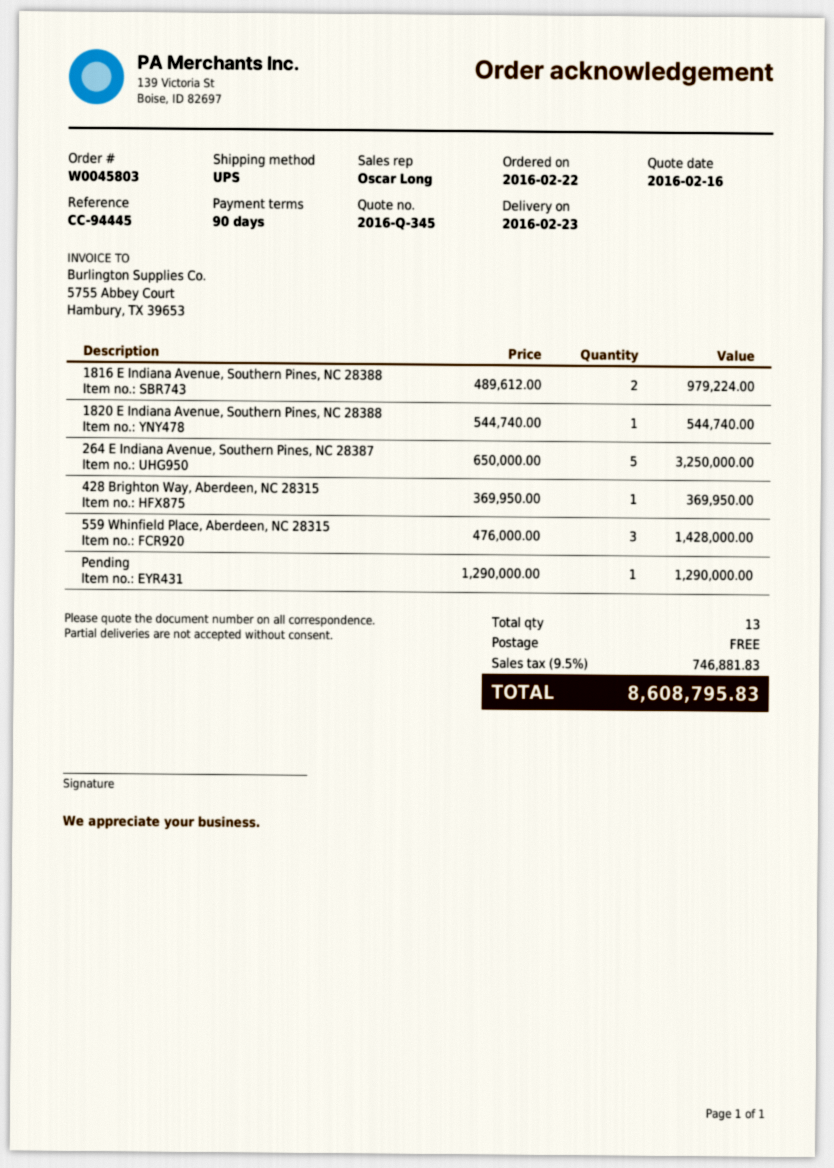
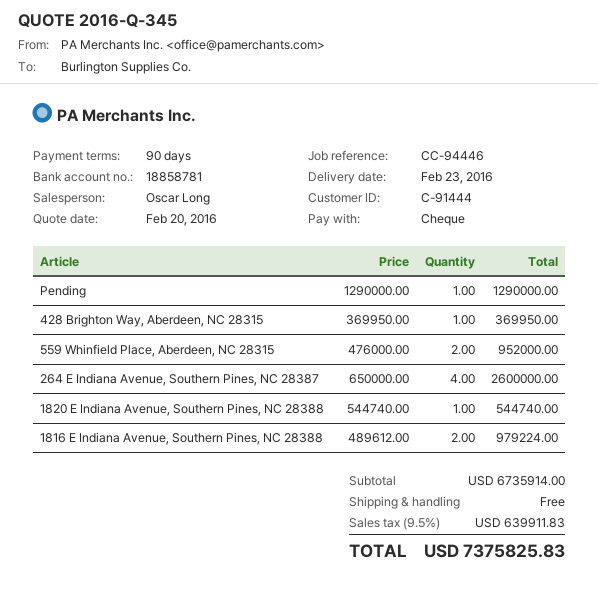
quote date: 2016-02-16 -> 2016-02-20
reference: CC-94445 -> CC-94446
264 E Indiana Avenue, Southern Pines, NC 28387: 5 x 650000.00 = 3250000.00 -> 4 x 650000.00 = 2600000.00
559 Whinfield Place, Aberdeen, NC 28315: 3 x 476000.00 = 1428000.00 -> 2 x 476000.00 = 952000.00
tax: 9.5% = 746881.83 -> 9.5% = 639911.83
total: 8608795.83 -> 7375825.83

